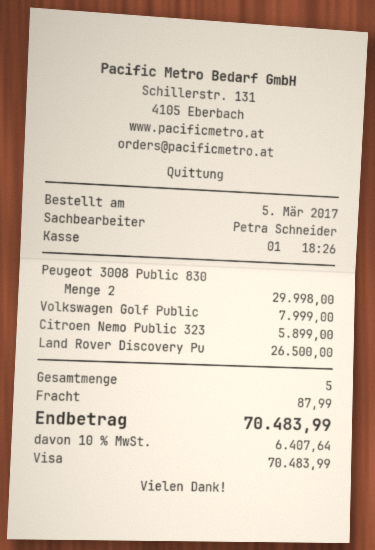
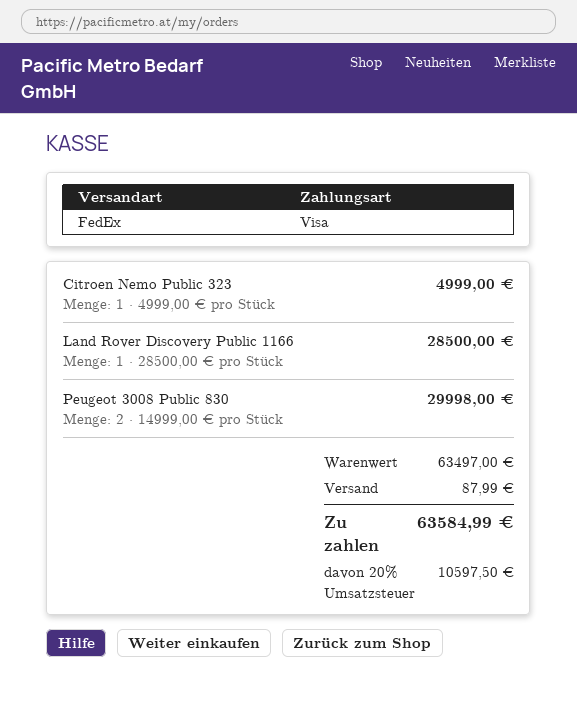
Volkswagen Golf Public: 1 for 7999.00 -> none
Citroen Nemo Public 323: 1 for 5899.00 -> 1 for 4999.00
Land Rover Discovery Pu: 1 for 26500.00 -> 1 for 28500.00
tax: 10% = 6407.64 -> 20% = 10597.50
total: 70483.99 -> 63584.99

